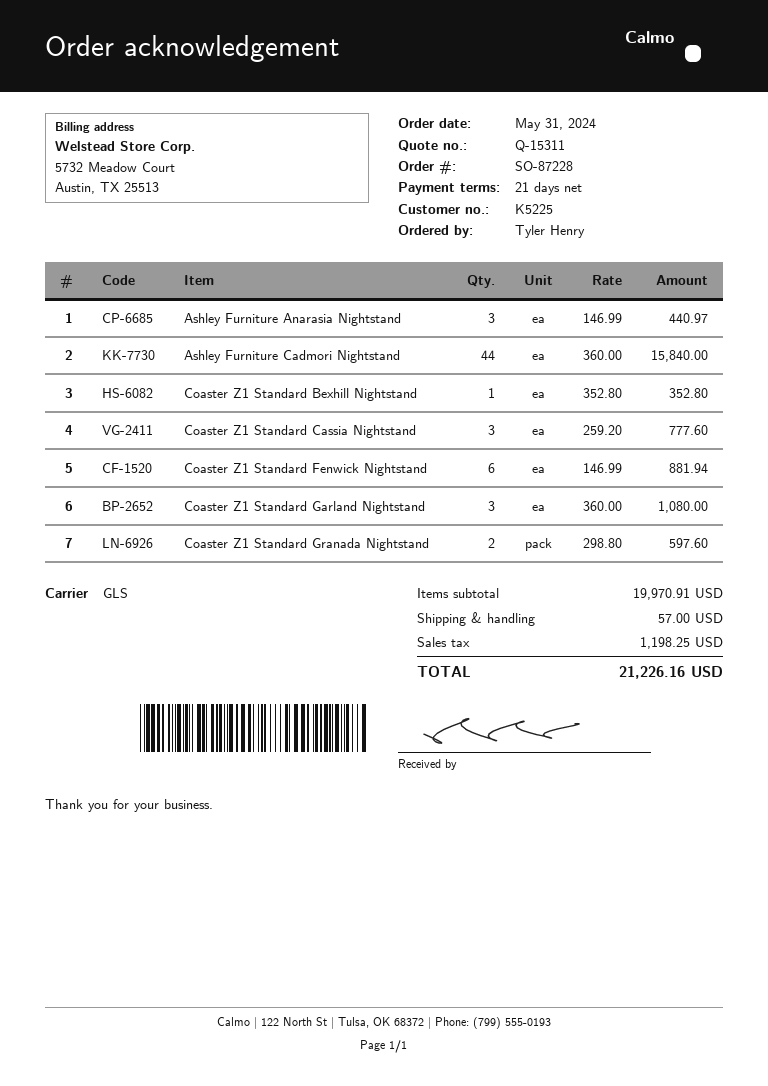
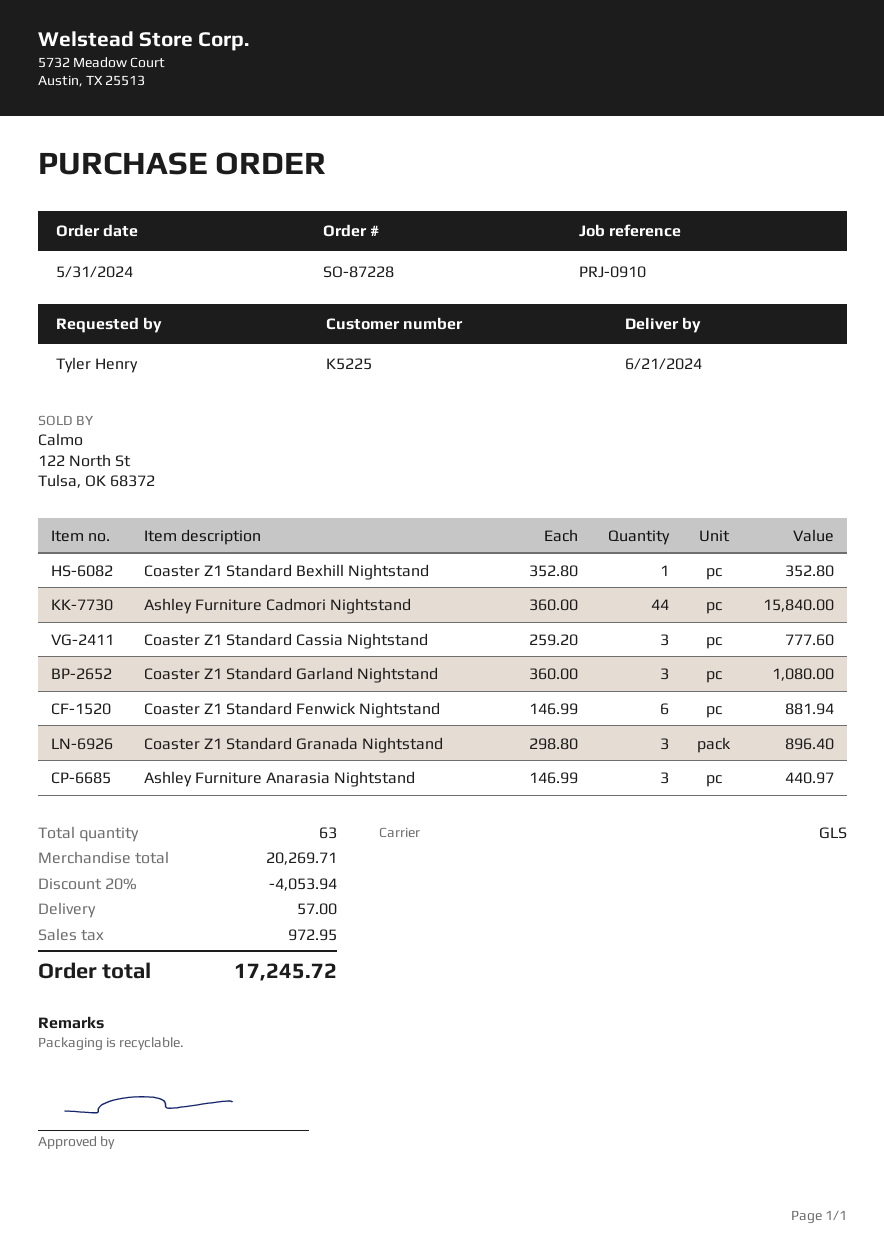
Coaster Z1 Standard Granada Nightstand: 2 x 298.80 = 597.60 -> 3 x 298.80 = 896.40
subtotal: 19970.91 -> 20269.71
discount: none -> 20% = 4053.94
tax: 1198.25 -> 972.95
total: 21226.16 -> 17245.72

